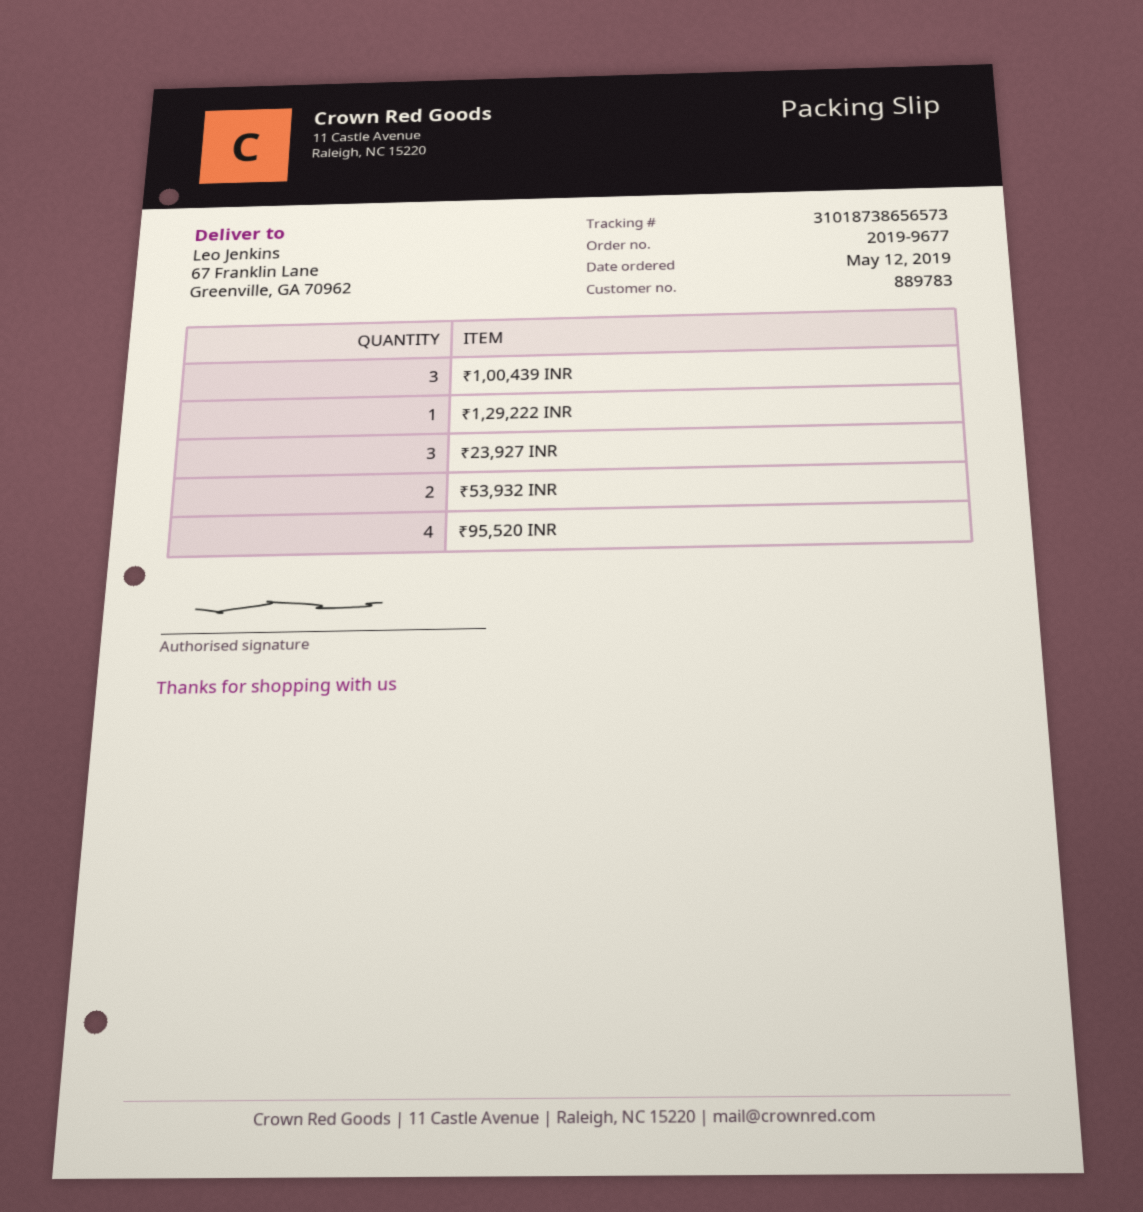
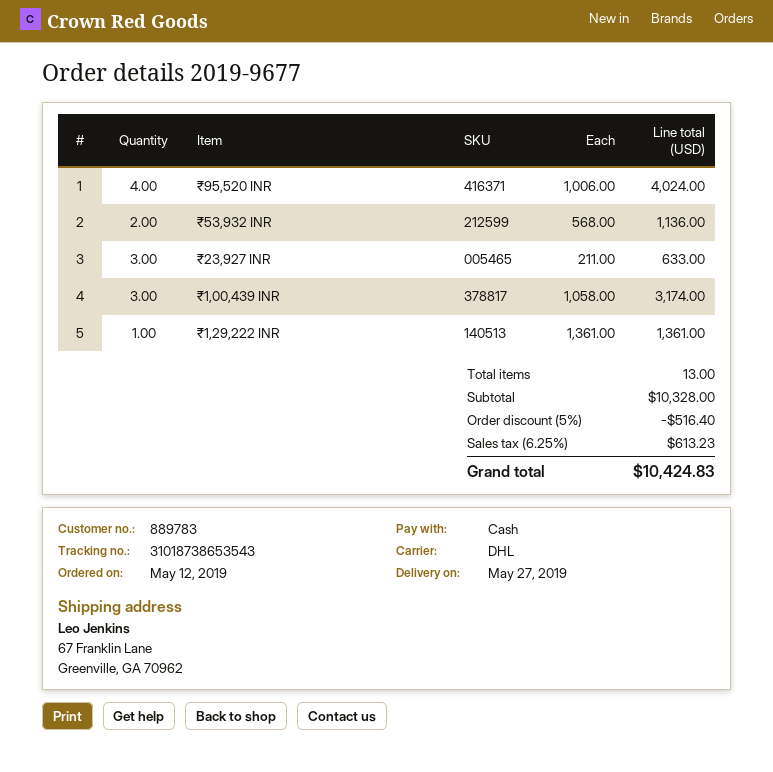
tracking number: 31018738656573 -> 31018738653543

